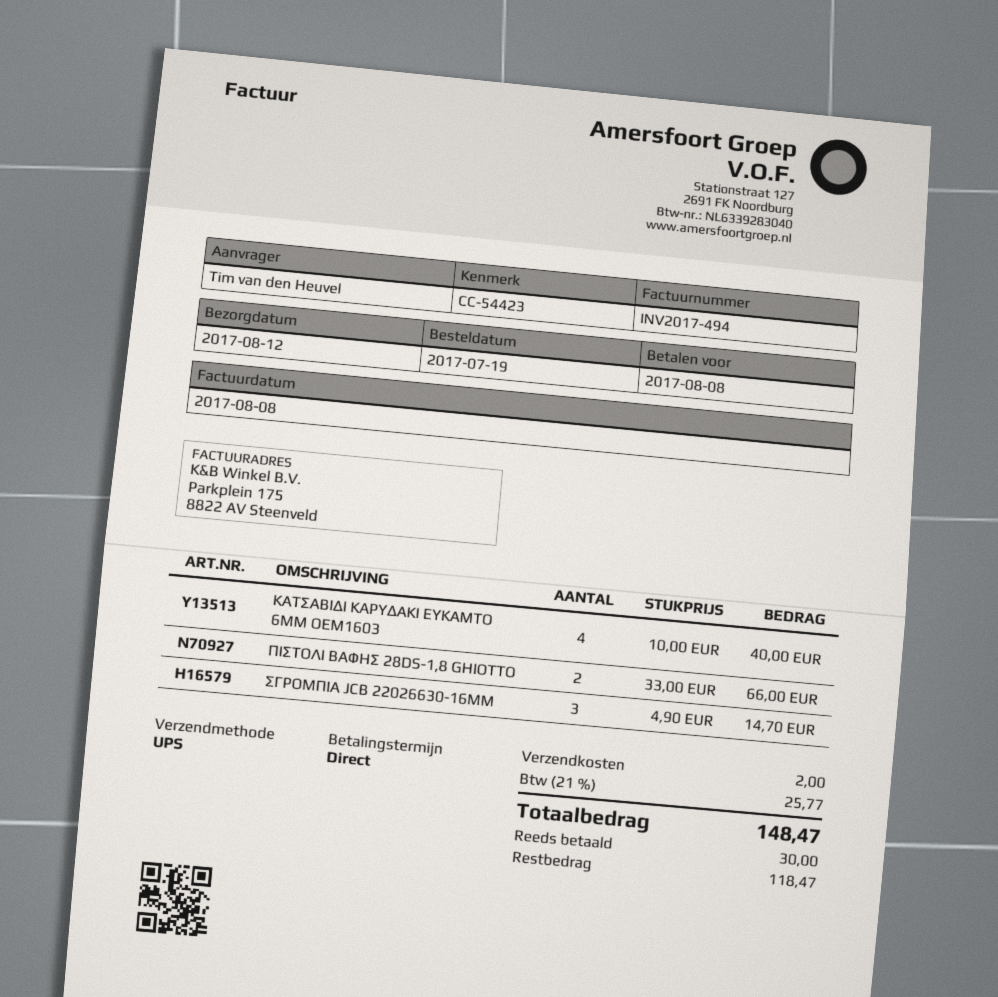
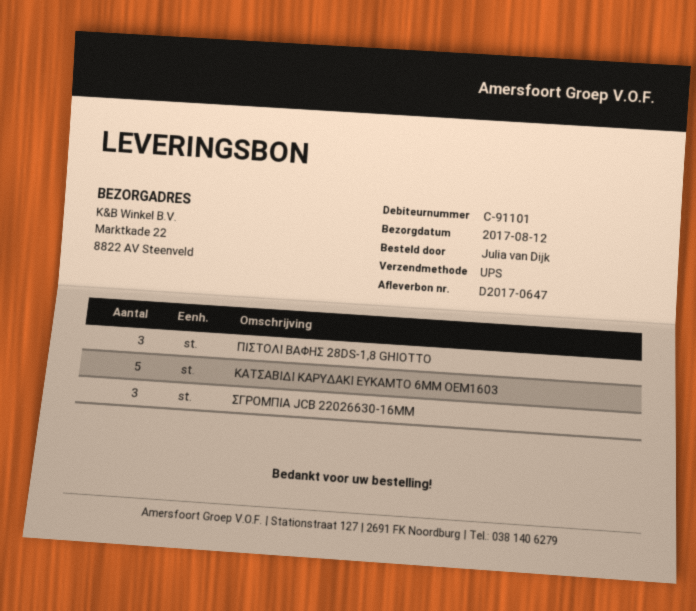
ordered by: Tim van den Heuvel -> Julia van Dijk
ΚΑΤΣΑΒΙΔΙ ΚΑΡΥΔΑΚΙ ΕΥΚΑΜΤΟ 6MM OEM1603: 4 -> 5
ΠΙΣΤΟΛΙ ΒΑΦΗΣ 28DS-1,8 GHIOTTO: 2 -> 3

